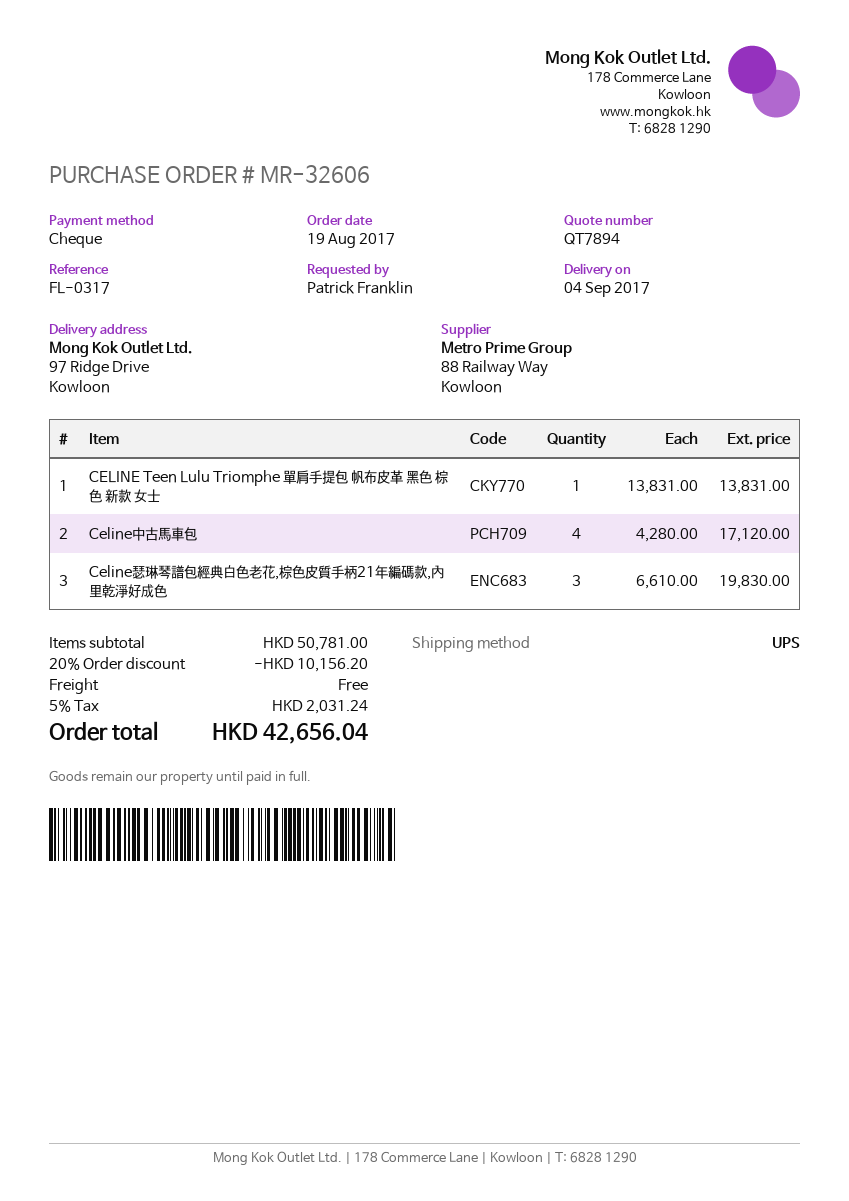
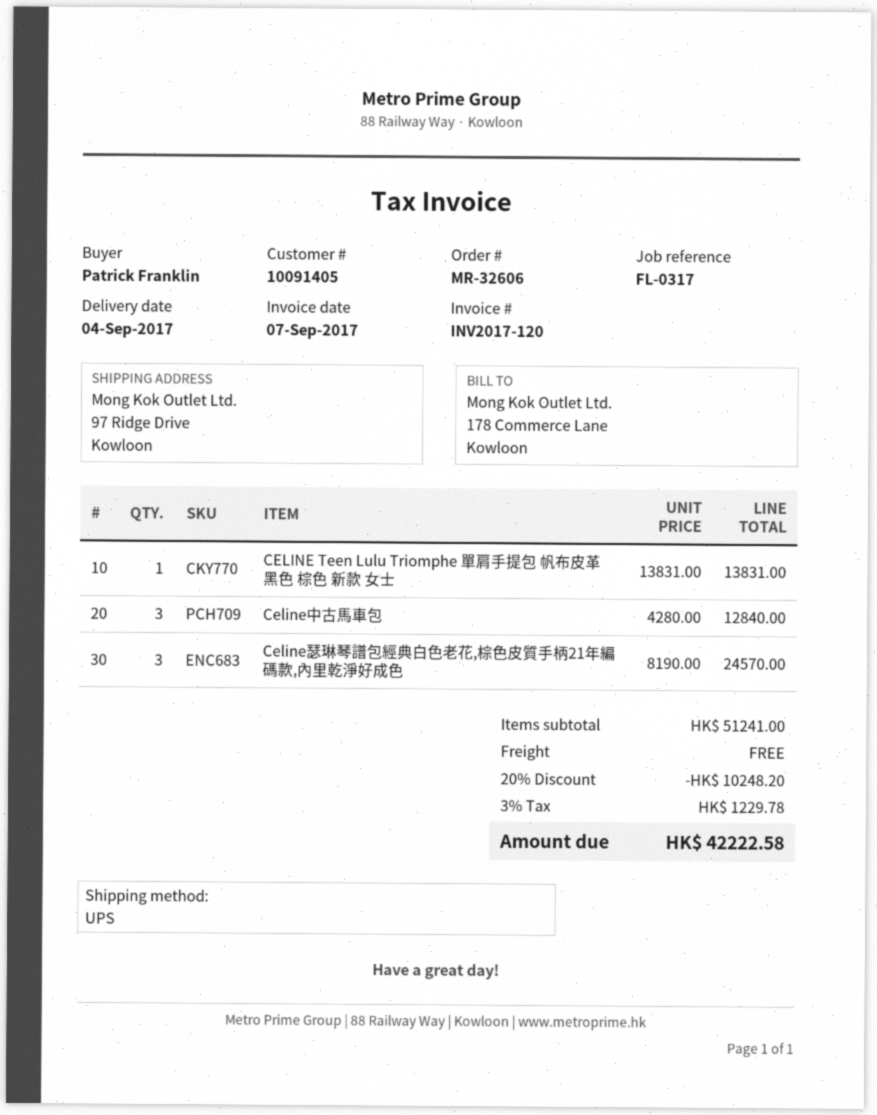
Celine中古馬車包: 4 x 4280.00 = 17120.00 -> 3 x 4280.00 = 12840.00
Celine瑟琳琴譜包經典白色老花,棕色皮質手柄21年編碼款,內里乾淨好成色: 3 x 6610.00 = 19830.00 -> 3 x 8190.00 = 24570.00
subtotal: 50781.00 -> 51241.00
discount: 20% = 10156.20 -> 20% = 10248.20
tax: 5% = 2031.24 -> 3% = 1229.78
total: 42656.04 -> 42222.58

